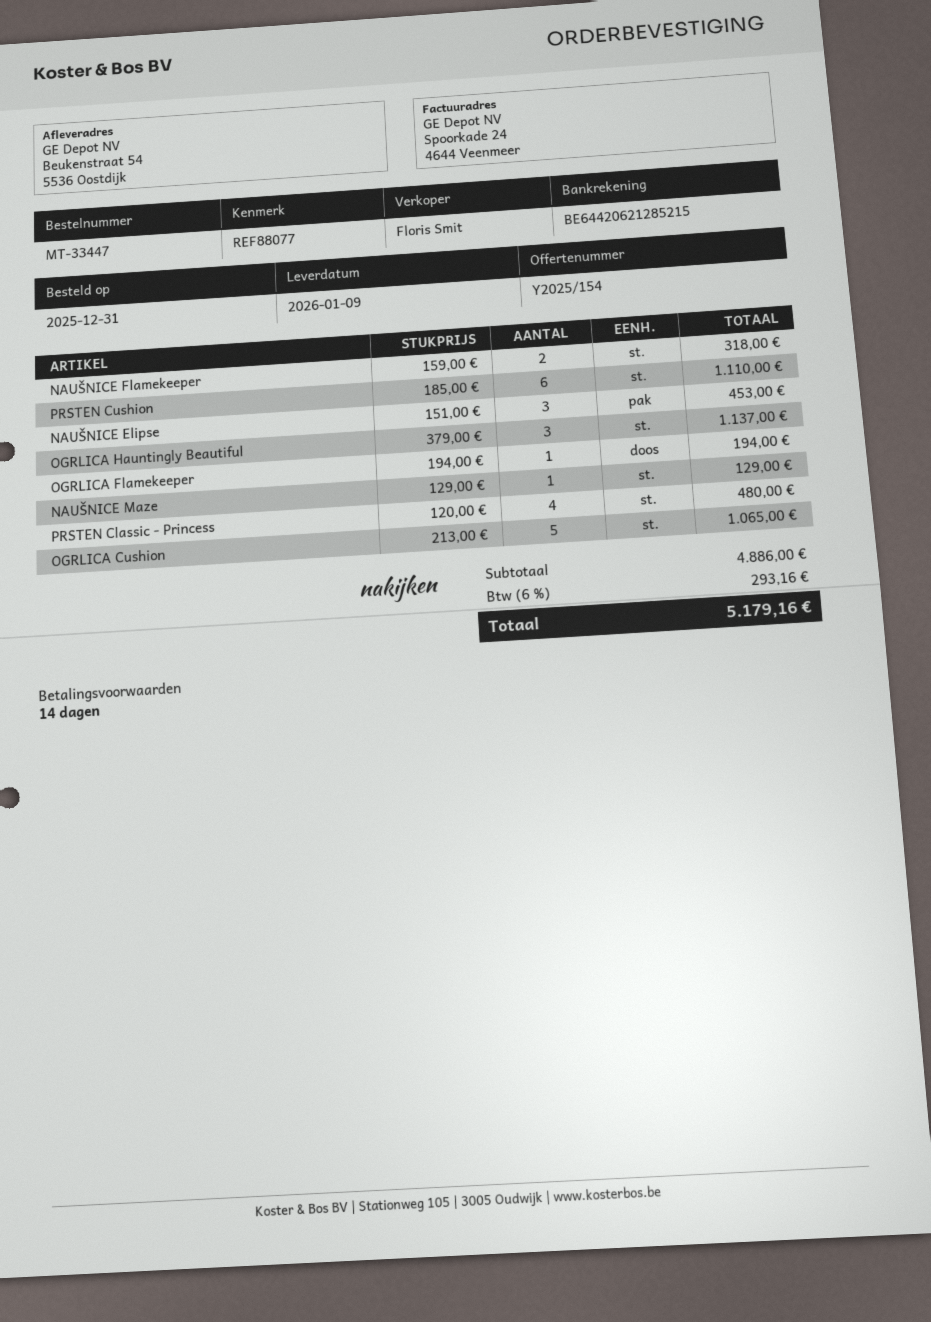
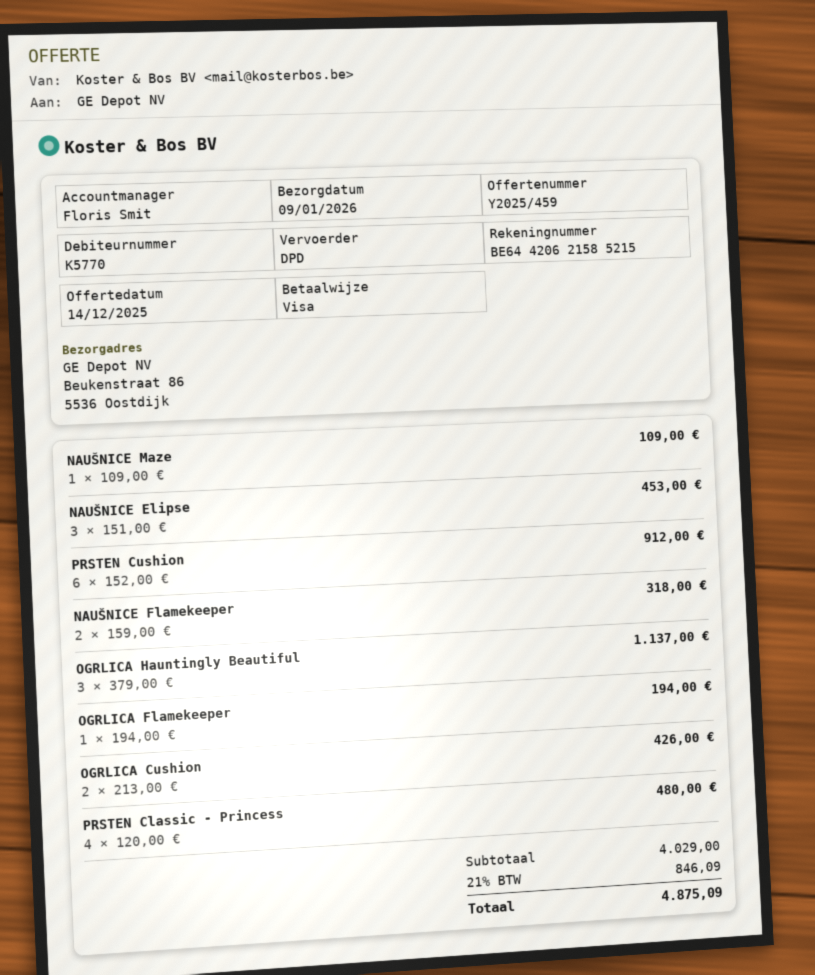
quote number: Y2025/154 -> Y2025/459
bank account: BE64420621285215 -> BE64420621585215
ship to: Beukenstraat 54, 5536 Oostdijk -> Beukenstraat 86, 5536 Oostdijk
PRSTEN Cushion: 6 x 185.00 = 1110.00 -> 6 x 152.00 = 912.00
NAUŠNICE Maze: 1 x 129.00 = 129.00 -> 1 x 109.00 = 109.00
OGRLICA Cushion: 5 x 213.00 = 1065.00 -> 2 x 213.00 = 426.00
subtotal: 4886.00 -> 4029.00
tax: 6% = 293.16 -> 21% = 846.09
total: 5179.16 -> 4875.09

